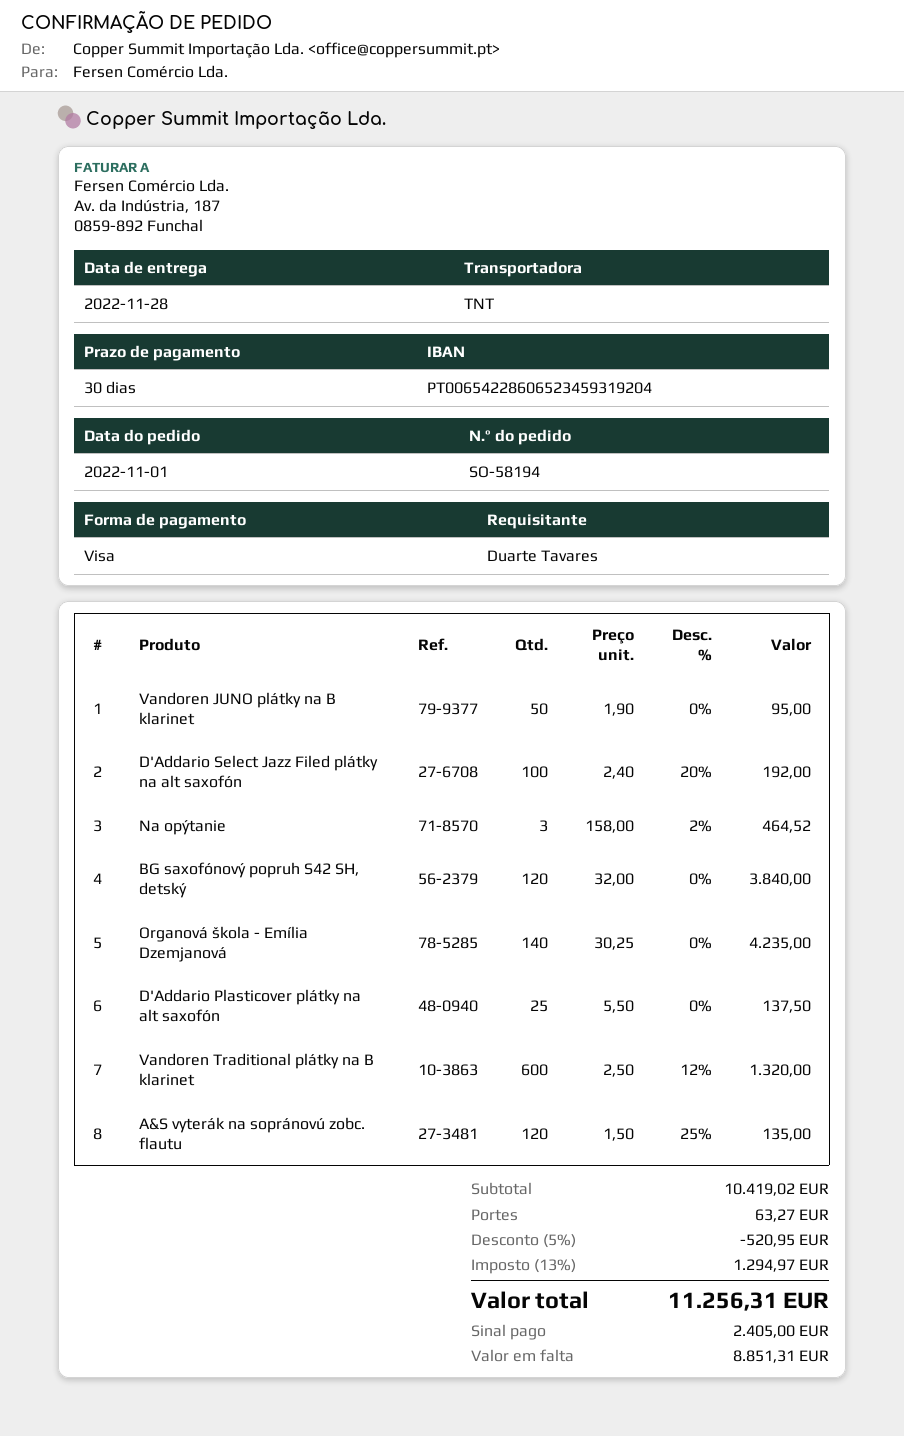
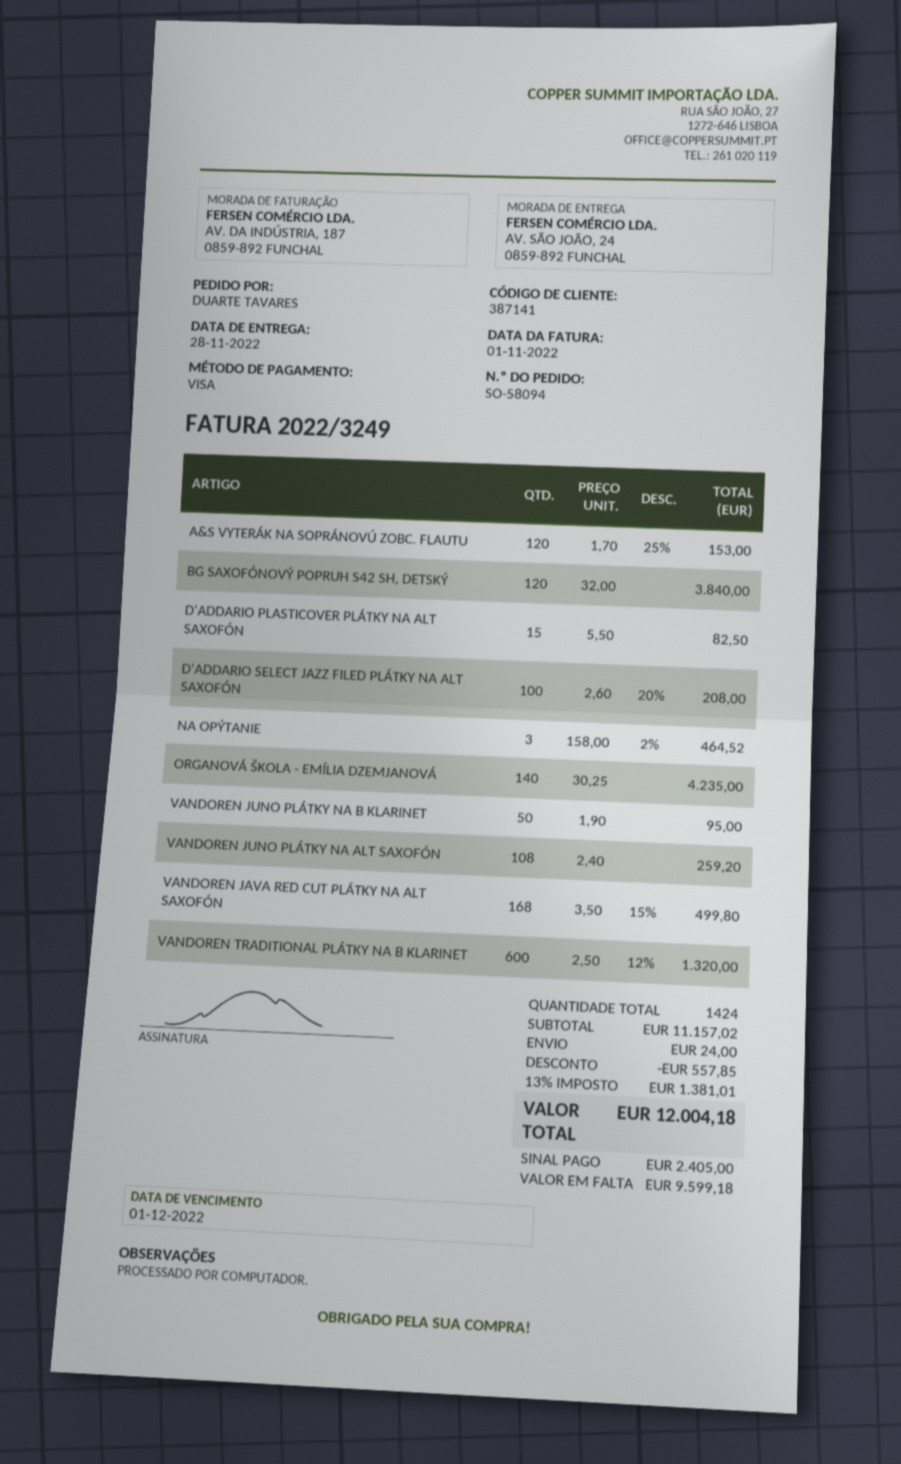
order number: SO-58194 -> SO-58094
D'Addario Select Jazz Filed plátky na alt saxofón: 100 x 2.40 - 20% = 192.00 -> 100 x 2.60 - 20% = 208.00
D'Addario Plasticover plátky na alt saxofón: 25 x 5.50 = 137.50 -> 15 x 5.50 = 82.50
A&S vyterák na sopránovú zobc. flautu: 120 x 1.50 - 25% = 135.00 -> 120 x 1.70 - 25% = 153.00
VANDOREN JUNO PLÁTKY NA ALT SAXOFÓN: none -> 108 x 2.40 = 259.20
VANDOREN JAVA RED CUT PLÁTKY NA ALT SAXOFÓN: none -> 168 x 3.50 - 15% = 499.80
subtotal: 10419.02 -> 11157.02
discount: 520.95 -> 557.85
shipping: 63.27 -> 24.00
tax: 13% = 1294.97 -> 13% = 1381.01
total: 11256.31 -> 12004.18
balance: 8851.31 -> 9599.18

